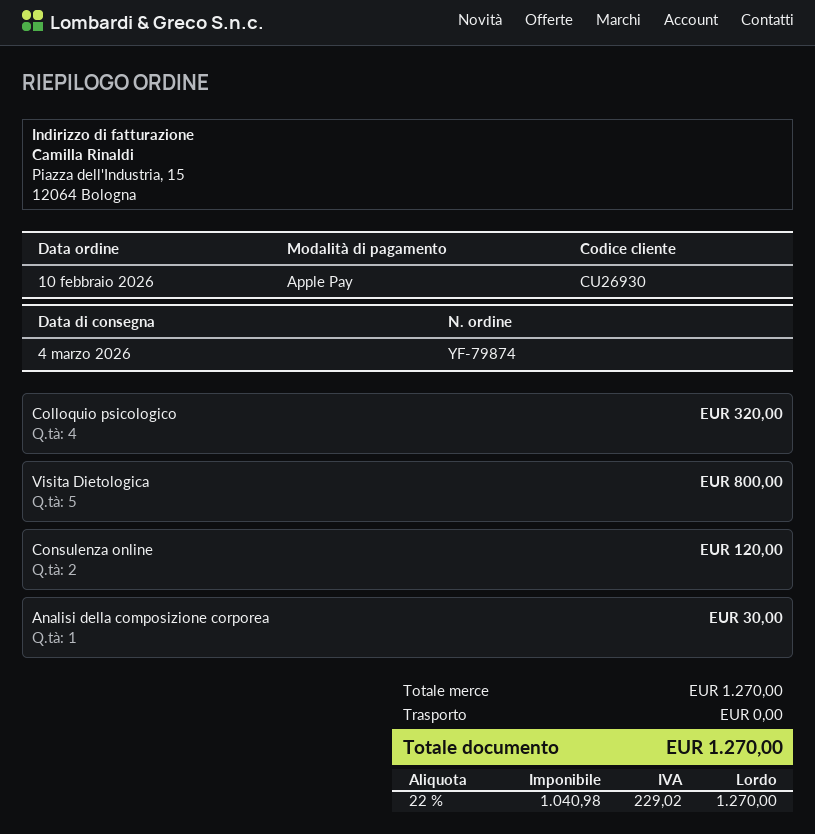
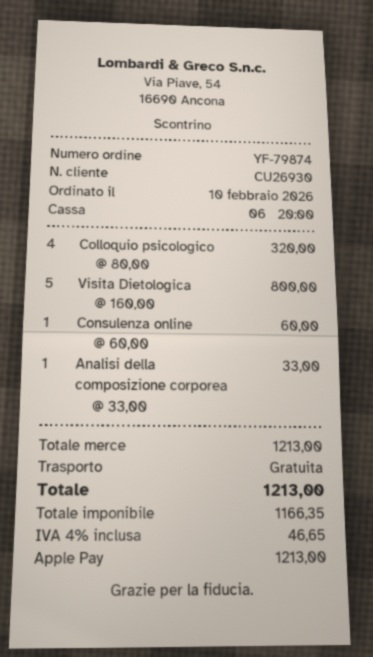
Consulenza online: 2 for 120.00 -> 1 for 60.00
Analisi della composizione corporea: 1 for 30.00 -> 1 for 33.00
subtotal: 1270.00 -> 1213.00
net: 1040.98 -> 1166.35
tax: 22% = 229.02 -> 4% = 46.65
total: 1270.00 -> 1213.00

